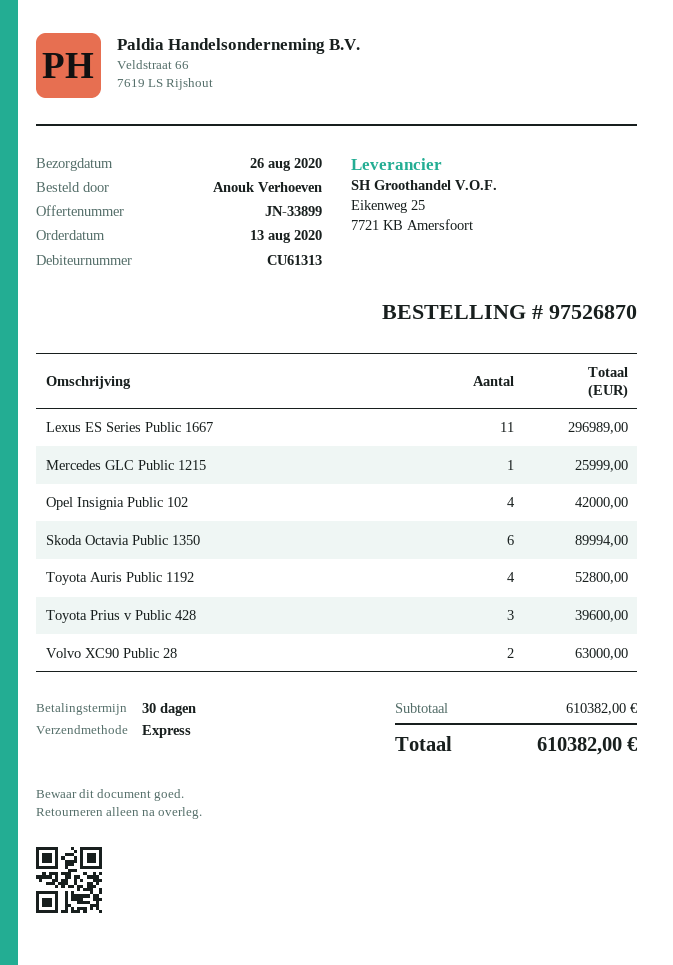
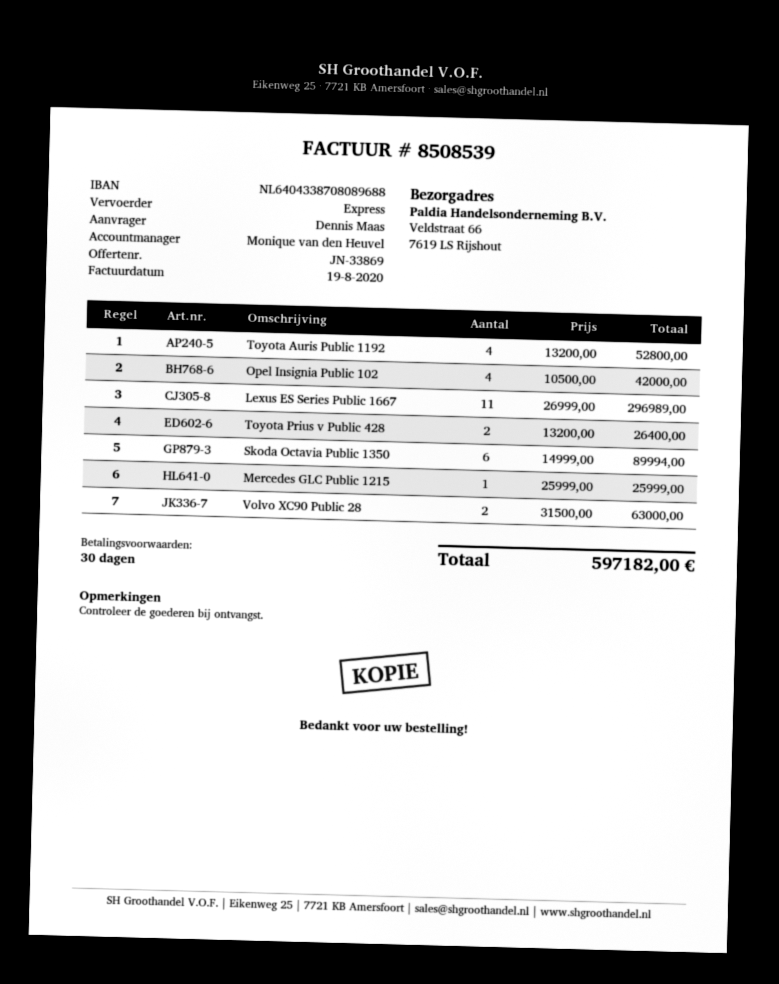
quote number: JN-33899 -> JN-33869
ordered by: Anouk Verhoeven -> Dennis Maas
Toyota Prius v Public 428: 3 for 39600.00 -> 2 for 26400.00
total: 610382.00 -> 597182.00

